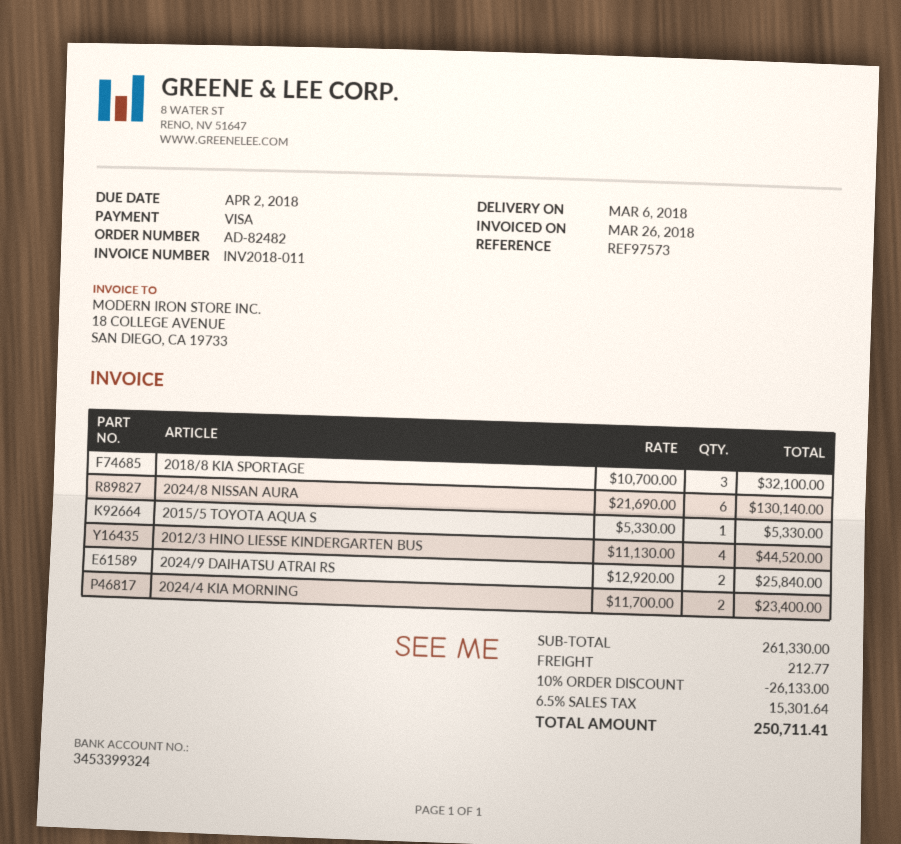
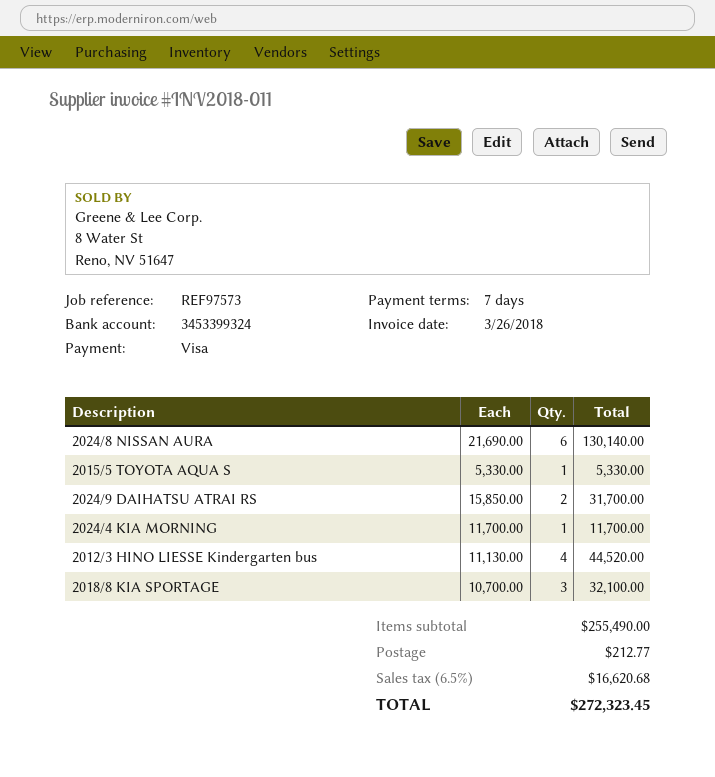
2024/9 DAIHATSU ATRAI RS: 2 x 12920.00 = 25840.00 -> 2 x 15850.00 = 31700.00
2024/4 KIA MORNING: 2 x 11700.00 = 23400.00 -> 1 x 11700.00 = 11700.00
subtotal: 261330.00 -> 255490.00
discount: 10% = 26133.00 -> none
tax: 6.5% = 15301.64 -> 6.5% = 16620.68
total: 250711.41 -> 272323.45

